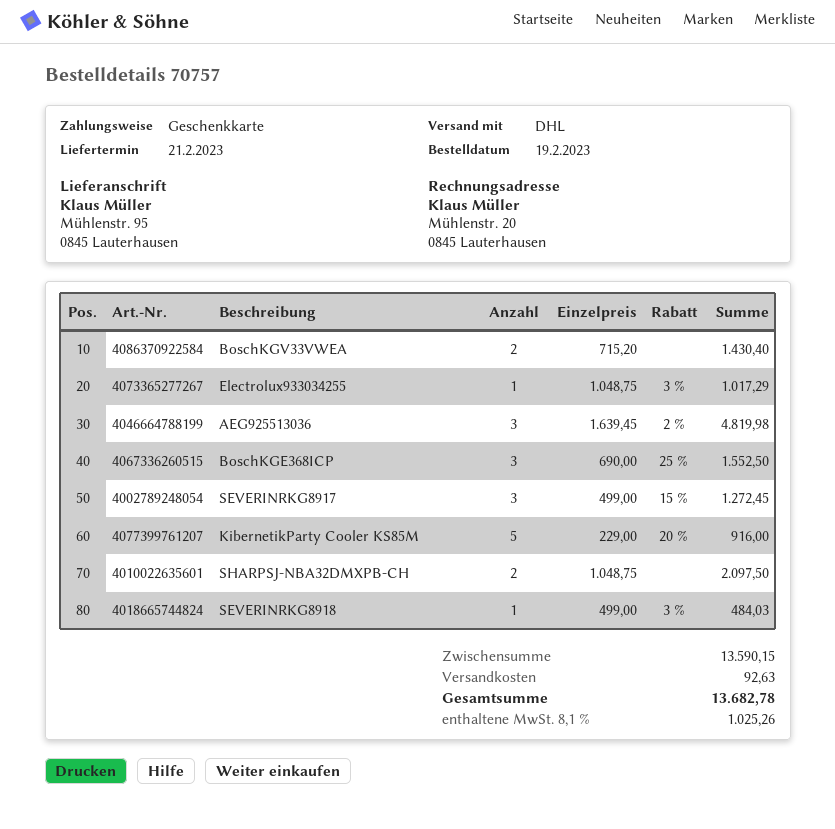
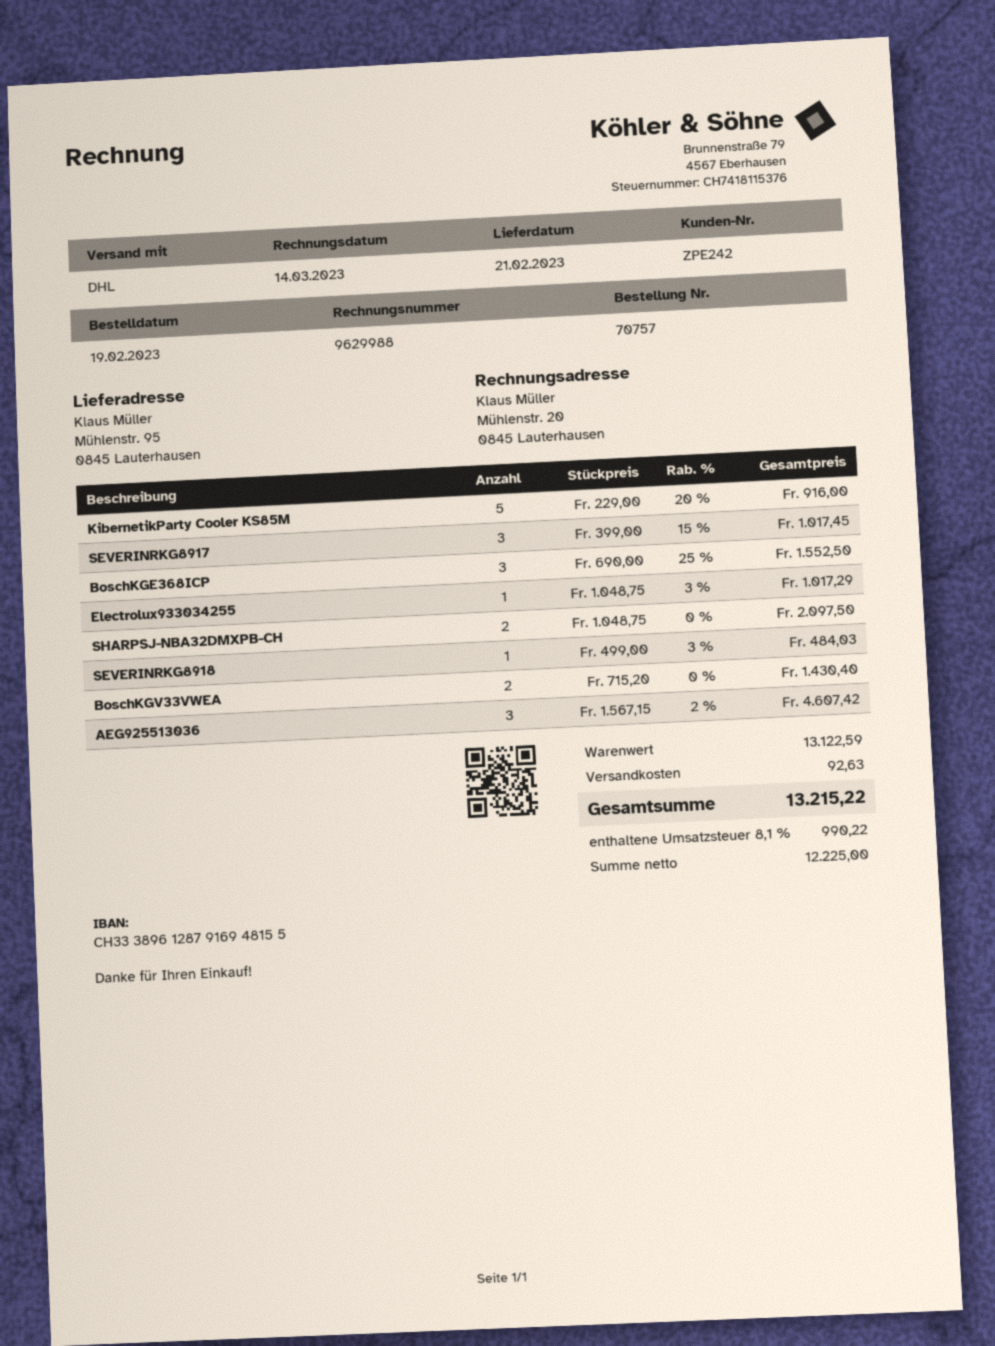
AEG925513036: 3 x 1639.45 - 2% = 4819.98 -> 3 x 1567.15 - 2% = 4607.42
SEVERINRKG8917: 3 x 499.00 - 15% = 1272.45 -> 3 x 399.00 - 15% = 1017.45
subtotal: 13590.15 -> 13122.59
tax: 8.1% = 1025.26 -> 8.1% = 990.22
total: 13682.78 -> 13215.22

